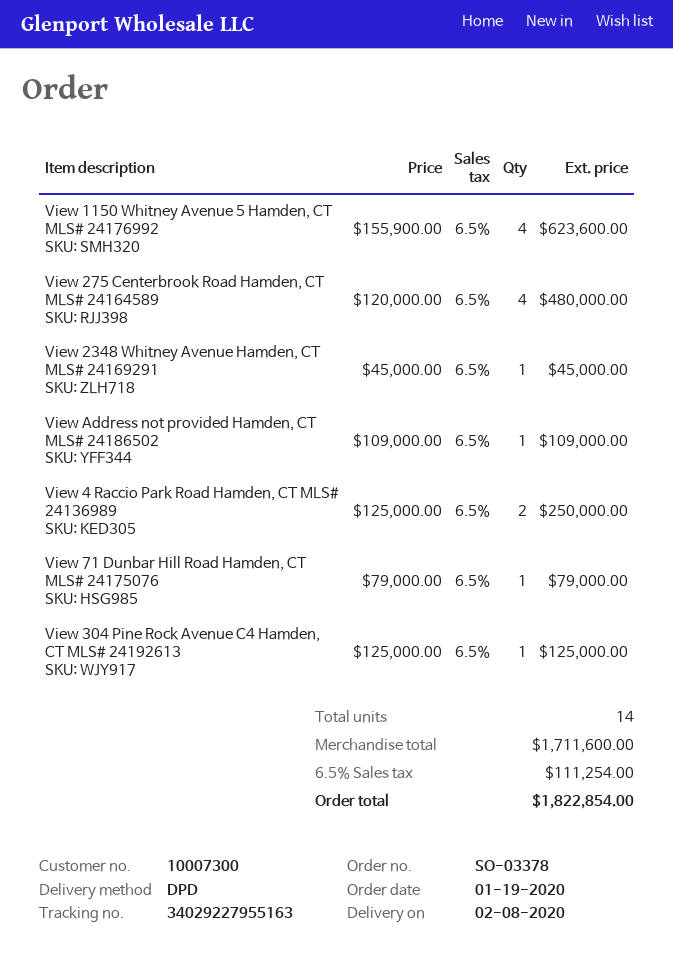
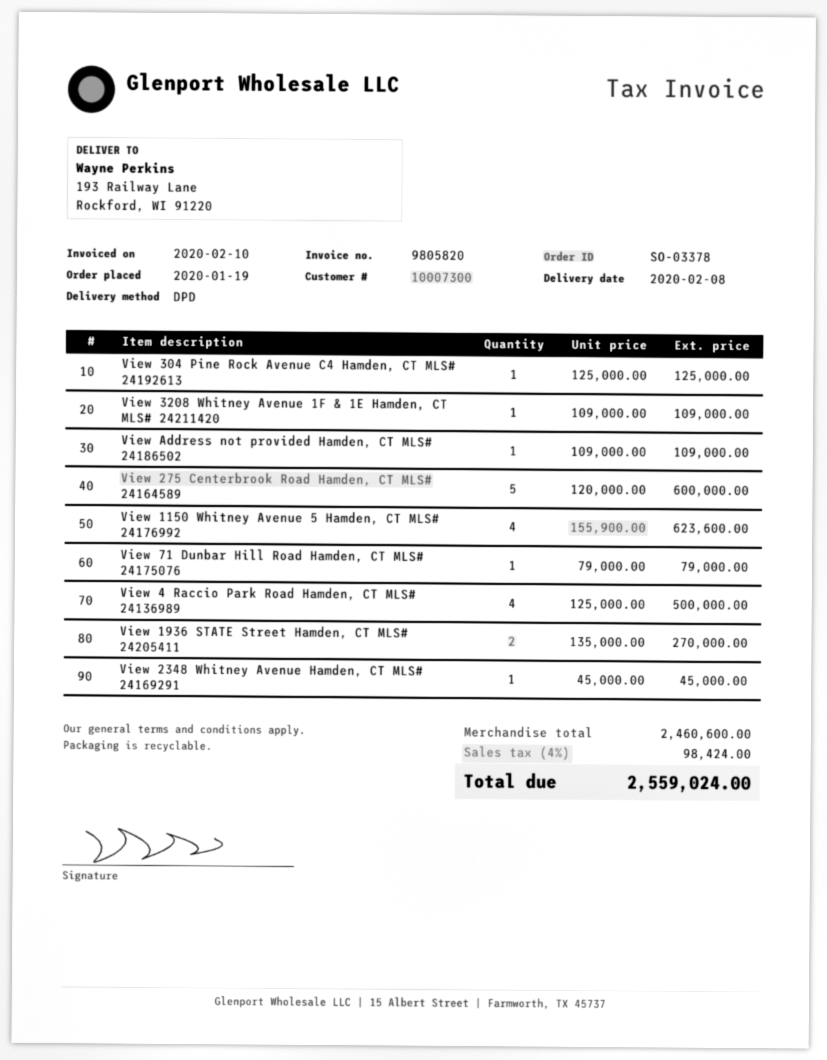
View 275 Centerbrook Road Hamden, CT MLS# 24164589: 4 x 120000.00 = 480000.00 -> 5 x 120000.00 = 600000.00
View 4 Raccio Park Road Hamden, CT MLS# 24136989: 2 x 125000.00 = 250000.00 -> 4 x 125000.00 = 500000.00
View 3208 Whitney Avenue 1F & 1E Hamden, CT MLS# 24211420: none -> 1 x 109000.00 = 109000.00
View 1936 STATE Street Hamden, CT MLS# 24205411: none -> 2 x 135000.00 = 270000.00
subtotal: 1711600.00 -> 2460600.00
tax: 6.5% = 111254.00 -> 4% = 98424.00
total: 1822854.00 -> 2559024.00

